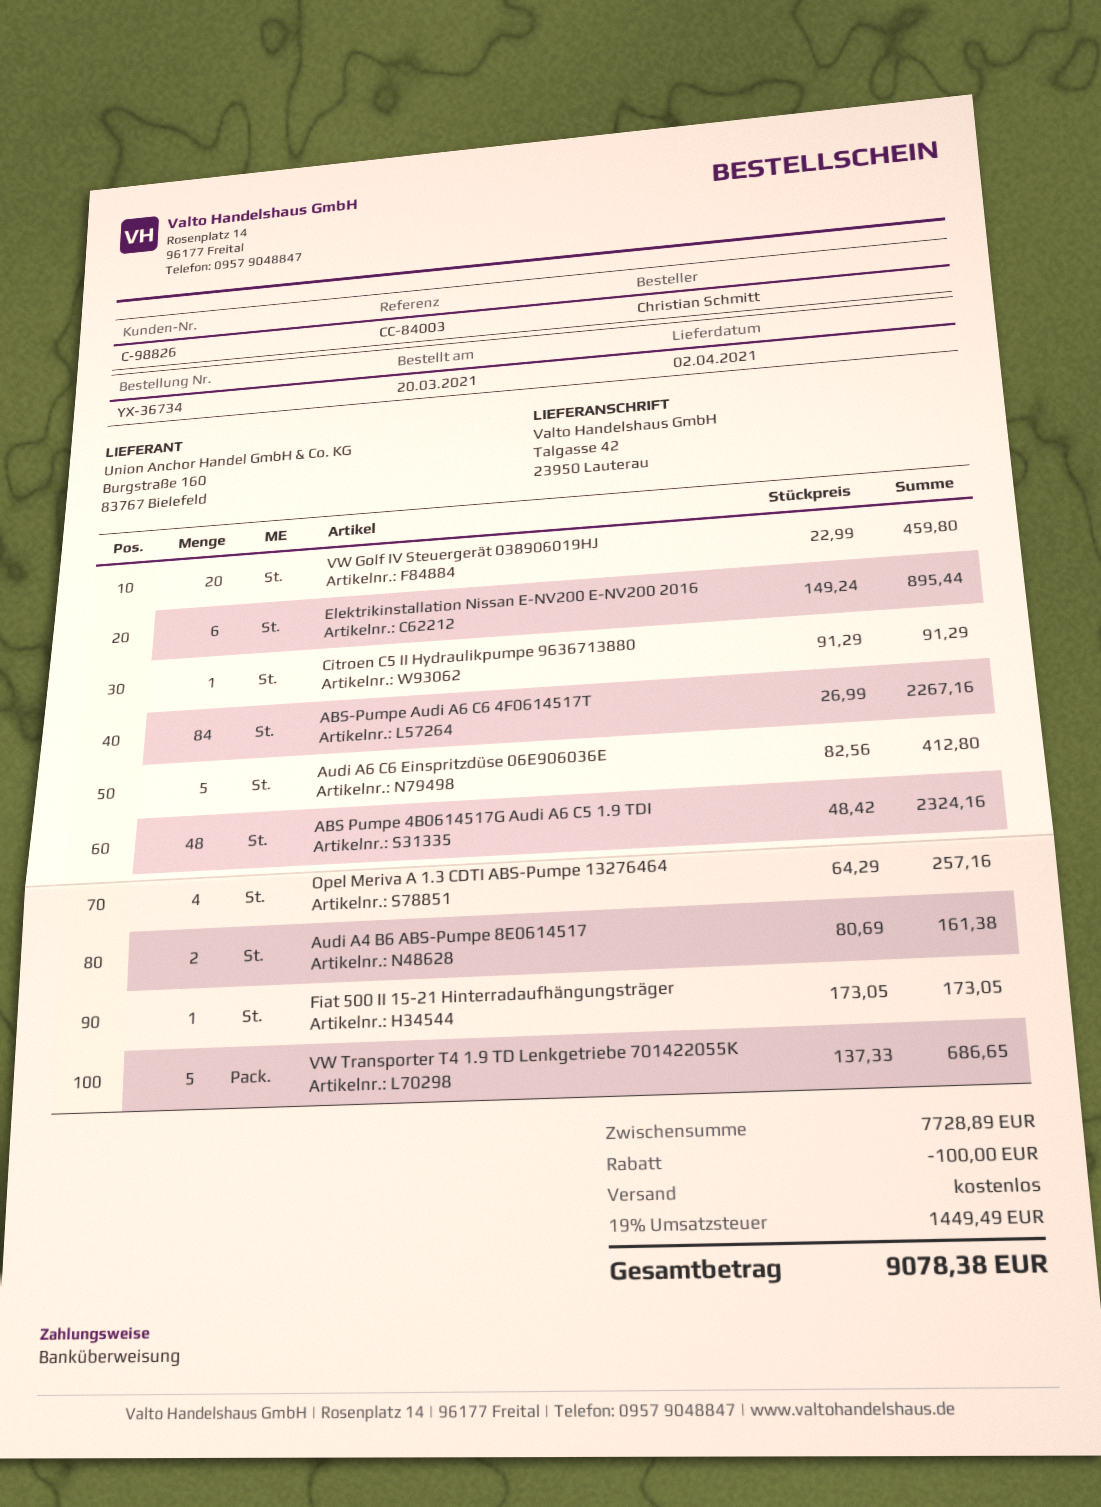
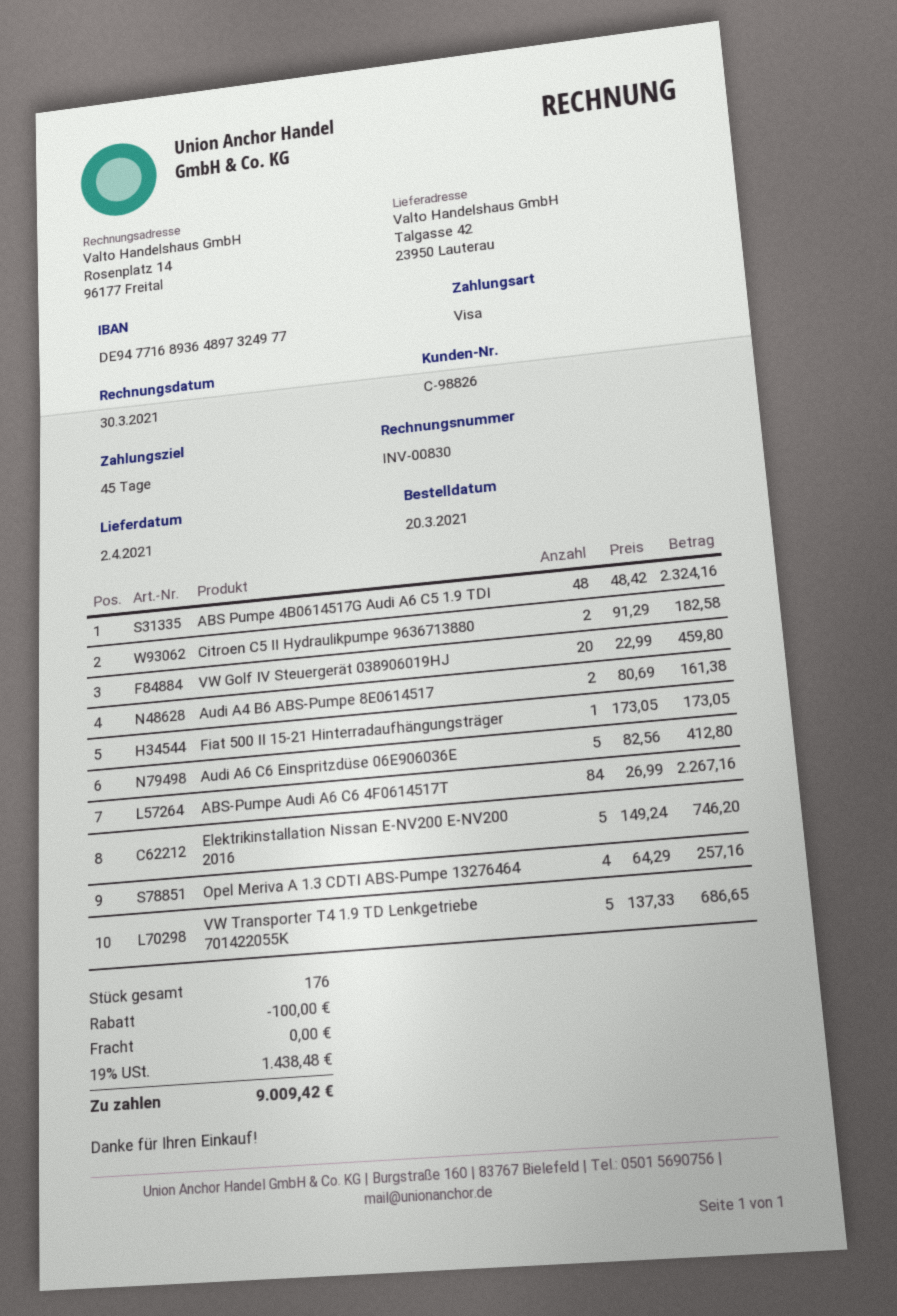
payment method: bank transfer -> Visa
Elektrikinstallation Nissan E-NV200 E-NV200 2016: 6 x 149.24 = 895.44 -> 5 x 149.24 = 746.20
Citroen C5 II Hydraulikpumpe 9636713880: 1 x 91.29 = 91.29 -> 2 x 91.29 = 182.58
tax: 19% = 1449.49 -> 19% = 1438.48
total: 9078.38 -> 9009.42

